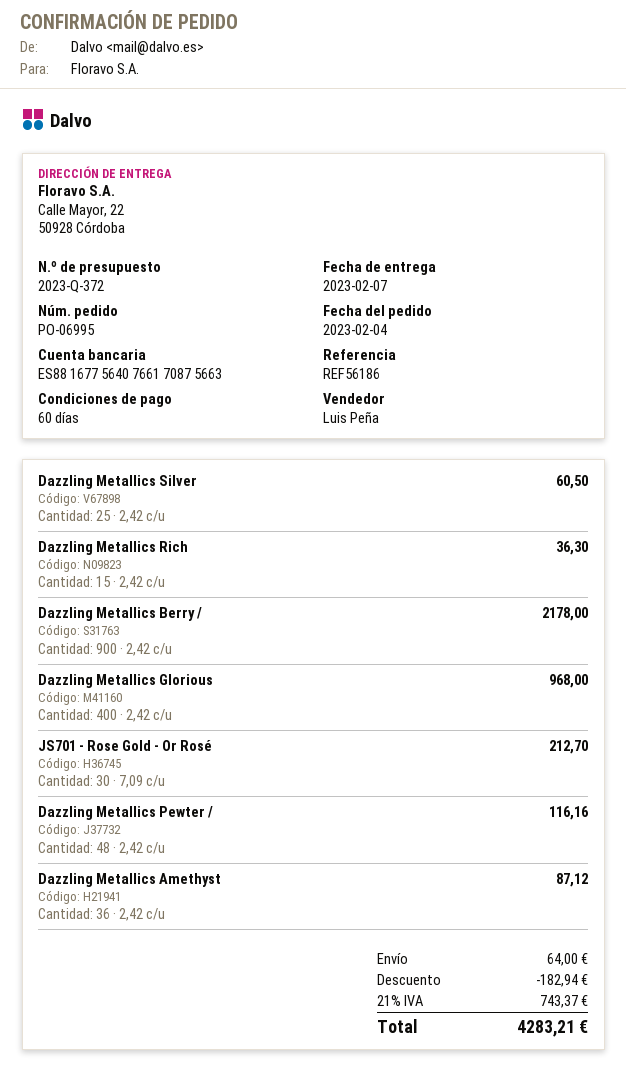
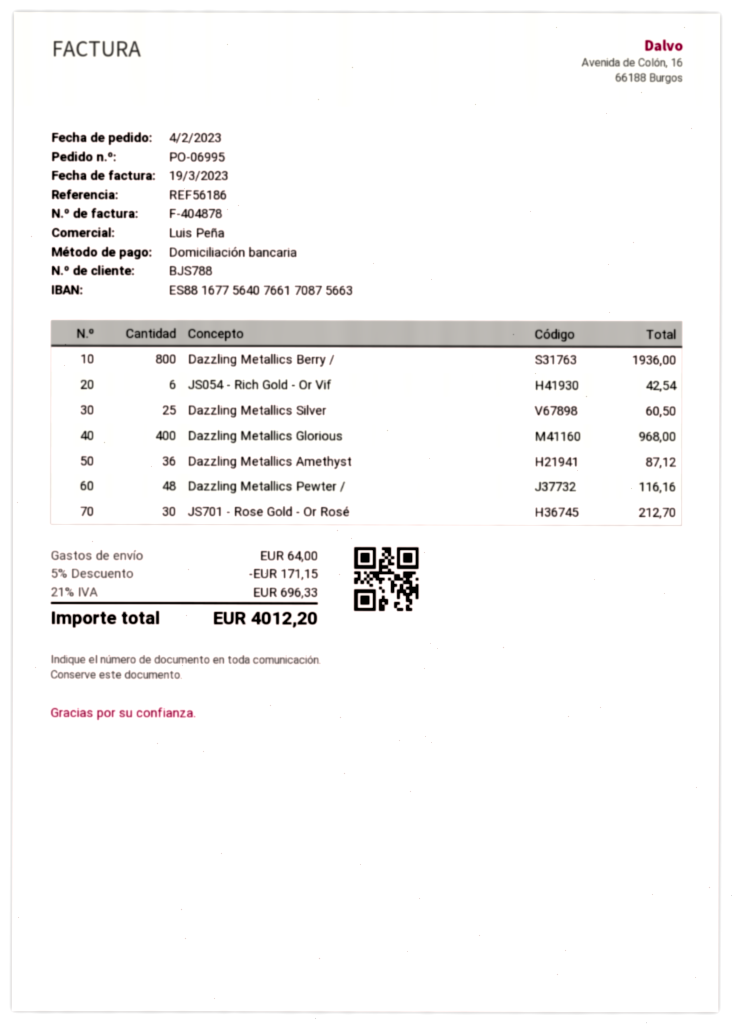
Dazzling Metallics Rich: 15 for 36.30 -> none
Dazzling Metallics Berry /: 900 for 2178.00 -> 800 for 1936.00
JS054 - Rich Gold - Or Vif: none -> 6 for 42.54
discount: 182.94 -> 171.15
tax: 21% = 743.37 -> 21% = 696.33
total: 4283.21 -> 4012.20

